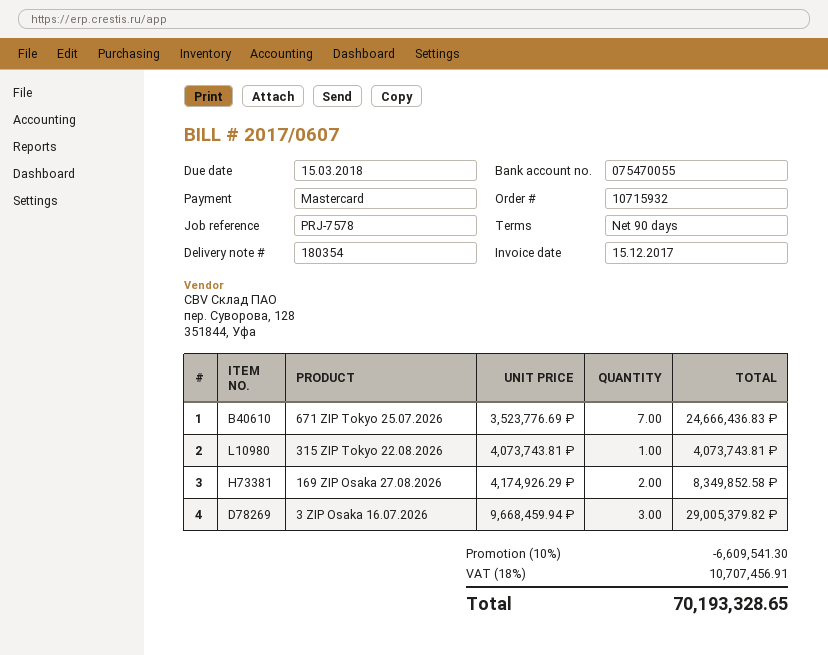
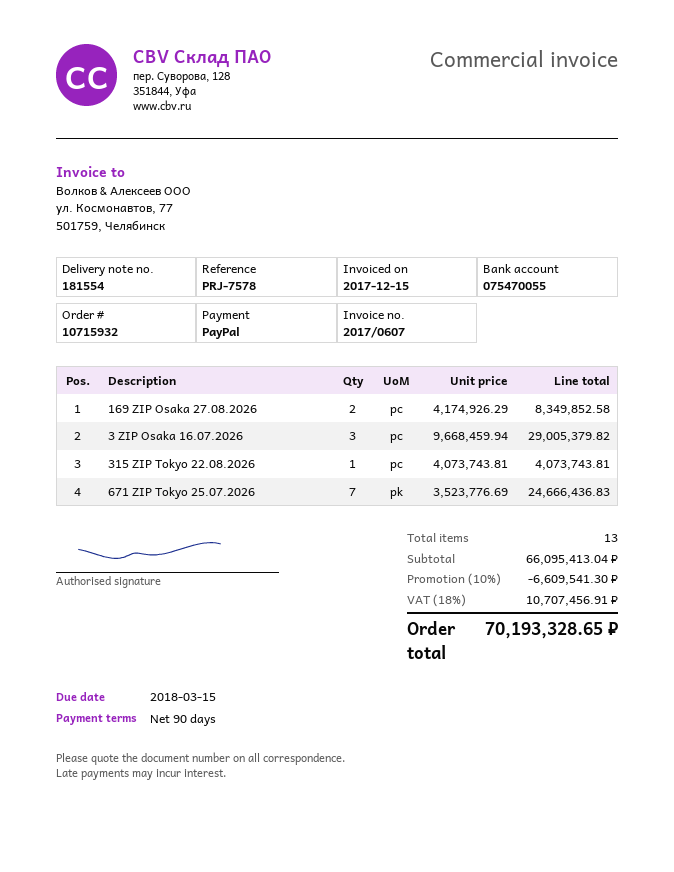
delivery note number: 180354 -> 181554
payment method: Mastercard -> PayPal

